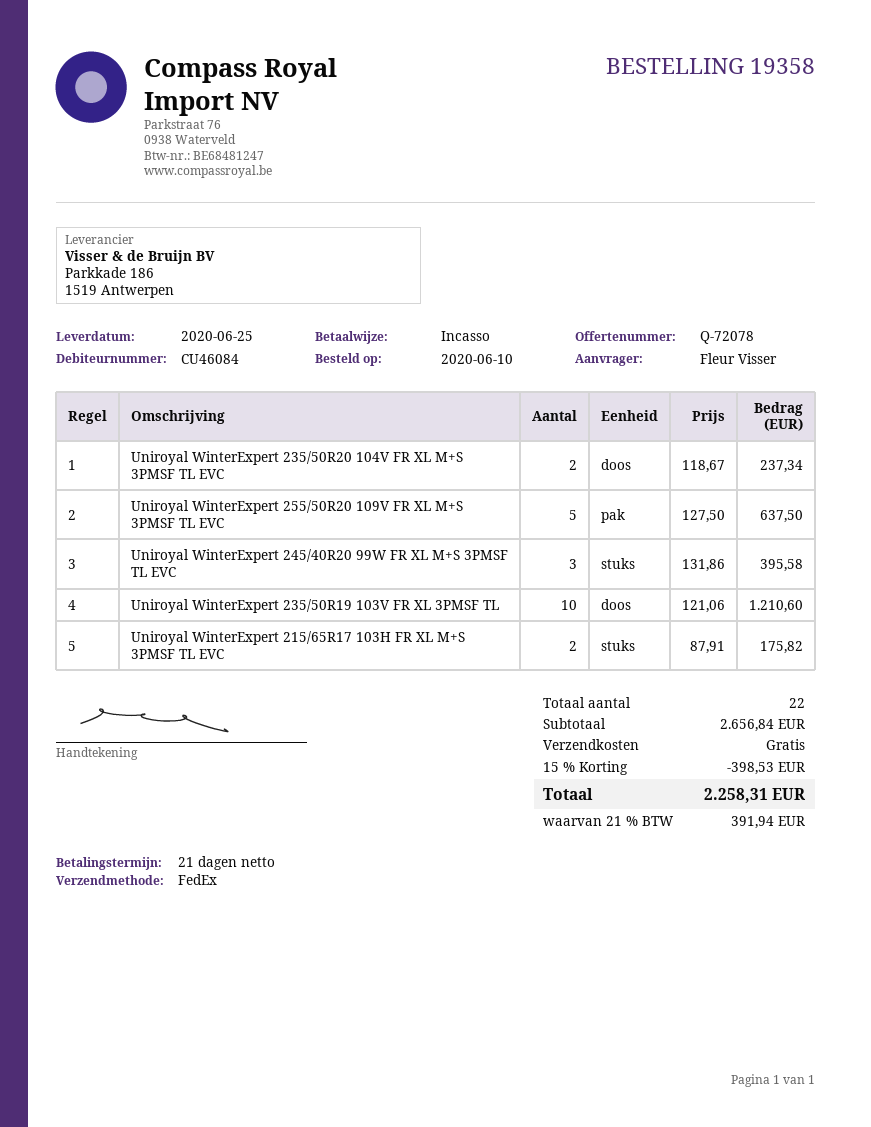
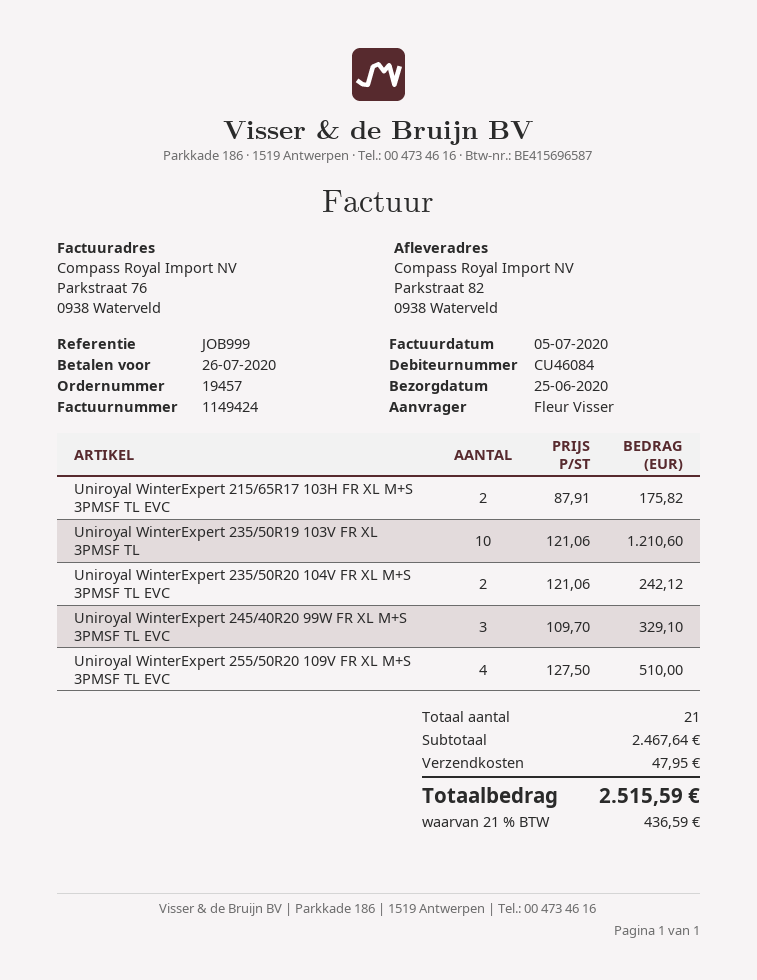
order number: 19358 -> 19457
Uniroyal WinterExpert 235/50R20 104V FR XL M+S 3PMSF TL EVC: 2 x 118.67 = 237.34 -> 2 x 121.06 = 242.12
Uniroyal WinterExpert 255/50R20 109V FR XL M+S 3PMSF TL EVC: 5 x 127.50 = 637.50 -> 4 x 127.50 = 510.00
Uniroyal WinterExpert 245/40R20 99W FR XL M+S 3PMSF TL EVC: 3 x 131.86 = 395.58 -> 3 x 109.70 = 329.10
total quantity: 22 -> 21
subtotal: 2656.84 -> 2467.64
discount: 15% = 398.53 -> none
shipping: 0.00 -> 47.95
tax: 21% = 391.94 -> 21% = 436.59
total: 2258.31 -> 2515.59

